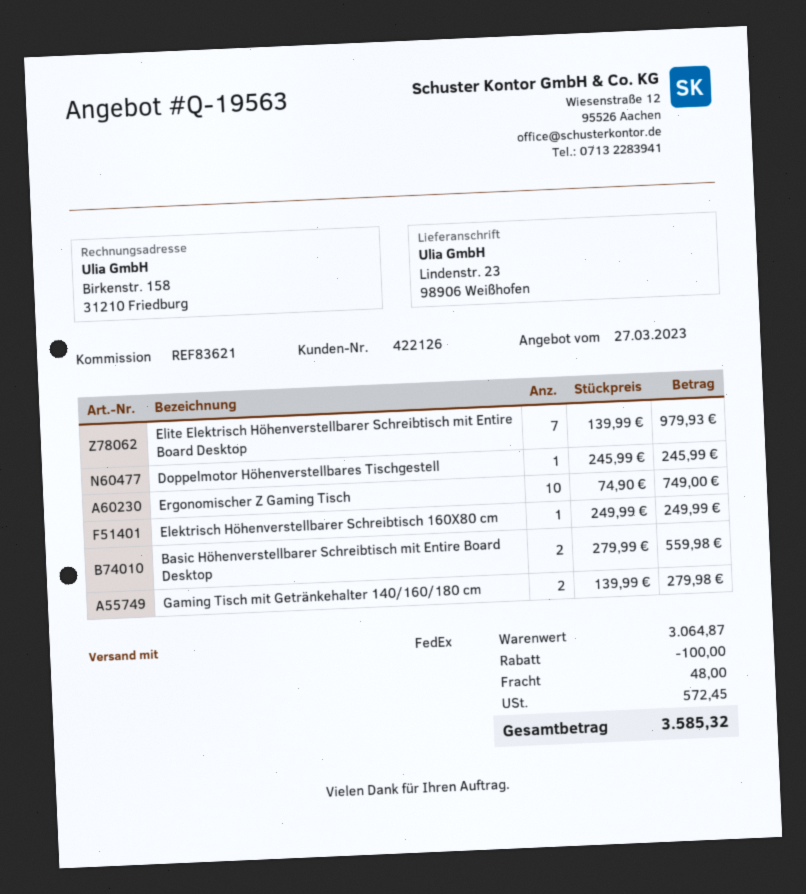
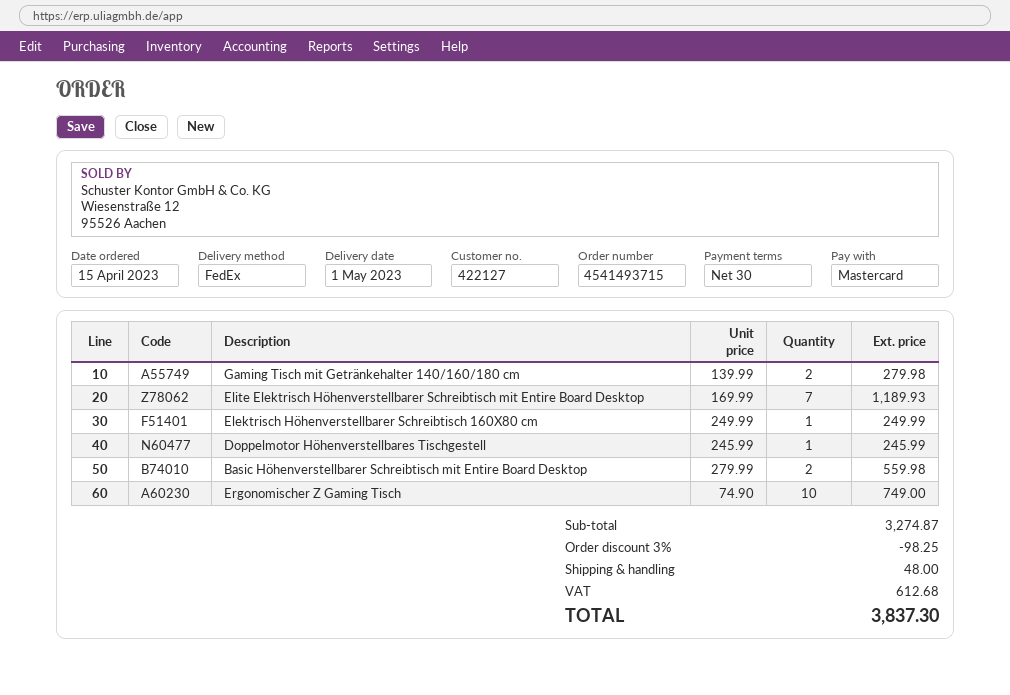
customer number: 422126 -> 422127
Elite Elektrisch Höhenverstellbarer Schreibtisch mit Entire Board Desktop: 7 x 139.99 = 979.93 -> 7 x 169.99 = 1189.93
subtotal: 3064.87 -> 3274.87
discount: 100.00 -> 98.25
tax: 572.45 -> 612.68
total: 3585.32 -> 3837.30

